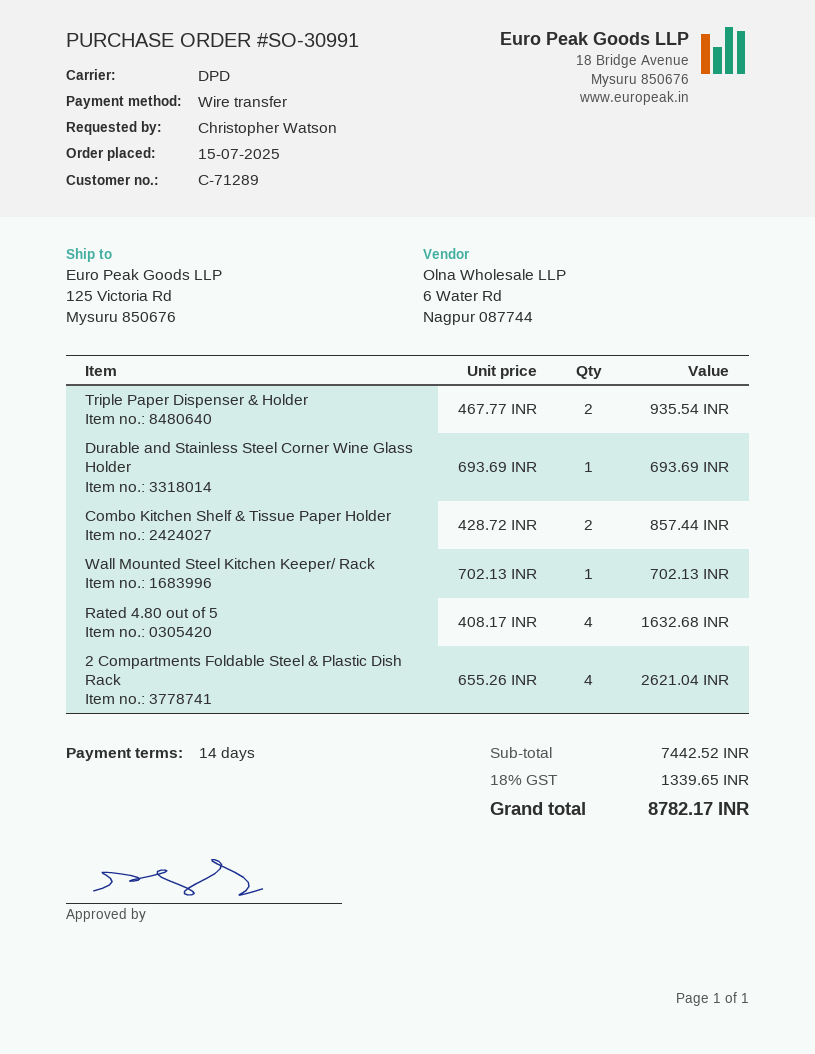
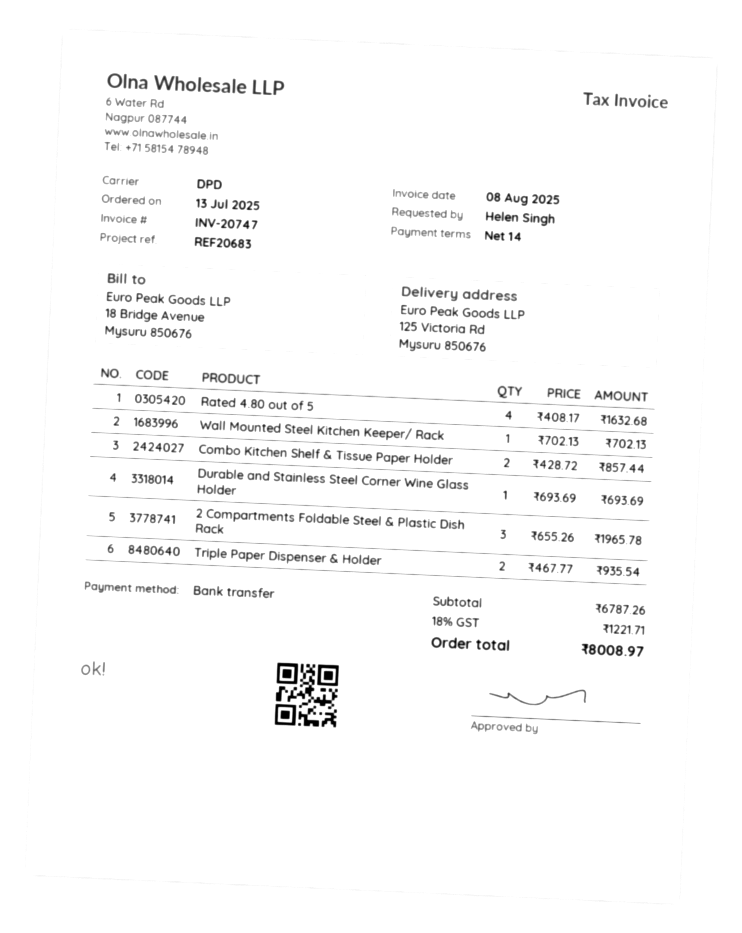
order date: 2025-07-15 -> 2025-07-13
ordered by: Christopher Watson -> Helen Singh
2 Compartments Foldable Steel & Plastic Dish Rack: 4 x 655.26 = 2621.04 -> 3 x 655.26 = 1965.78
subtotal: 7442.52 -> 6787.26
tax: 18% = 1339.65 -> 18% = 1221.71
total: 8782.17 -> 8008.97

